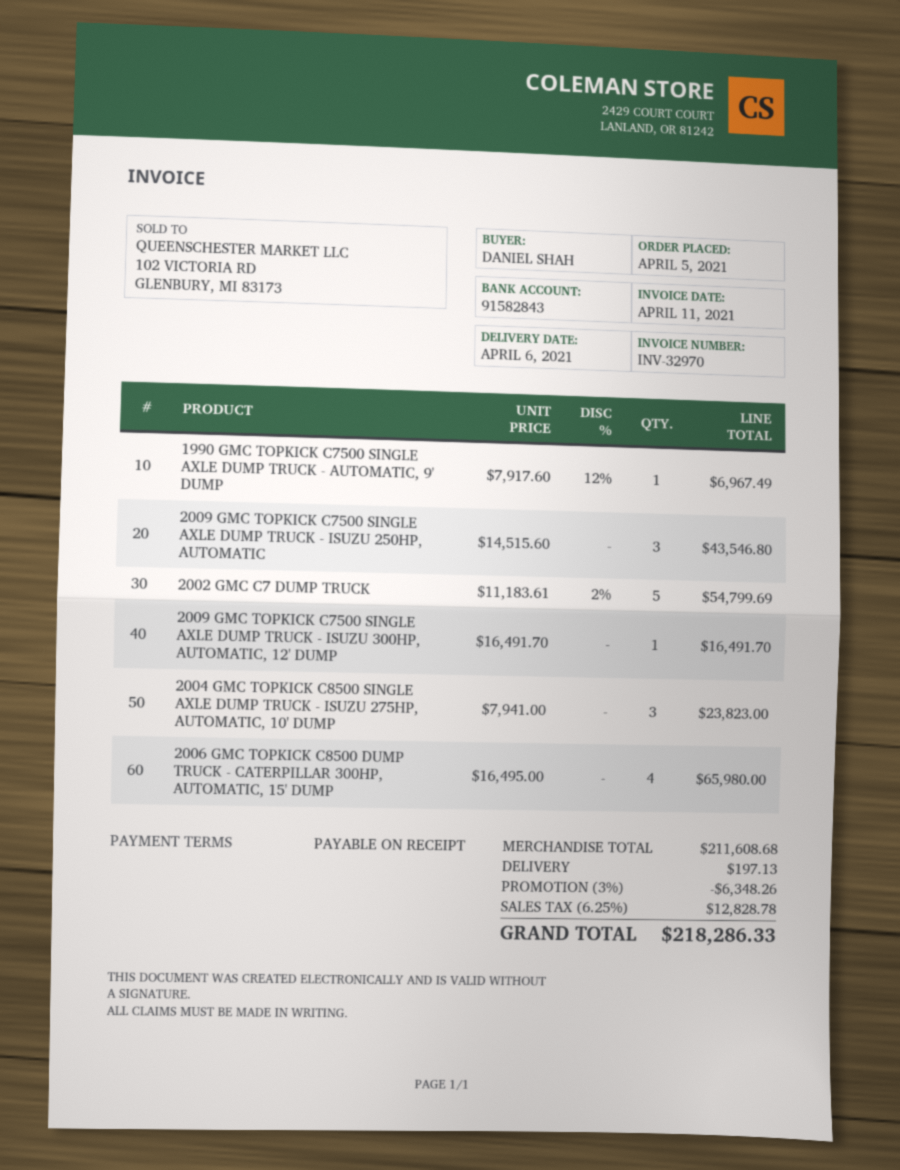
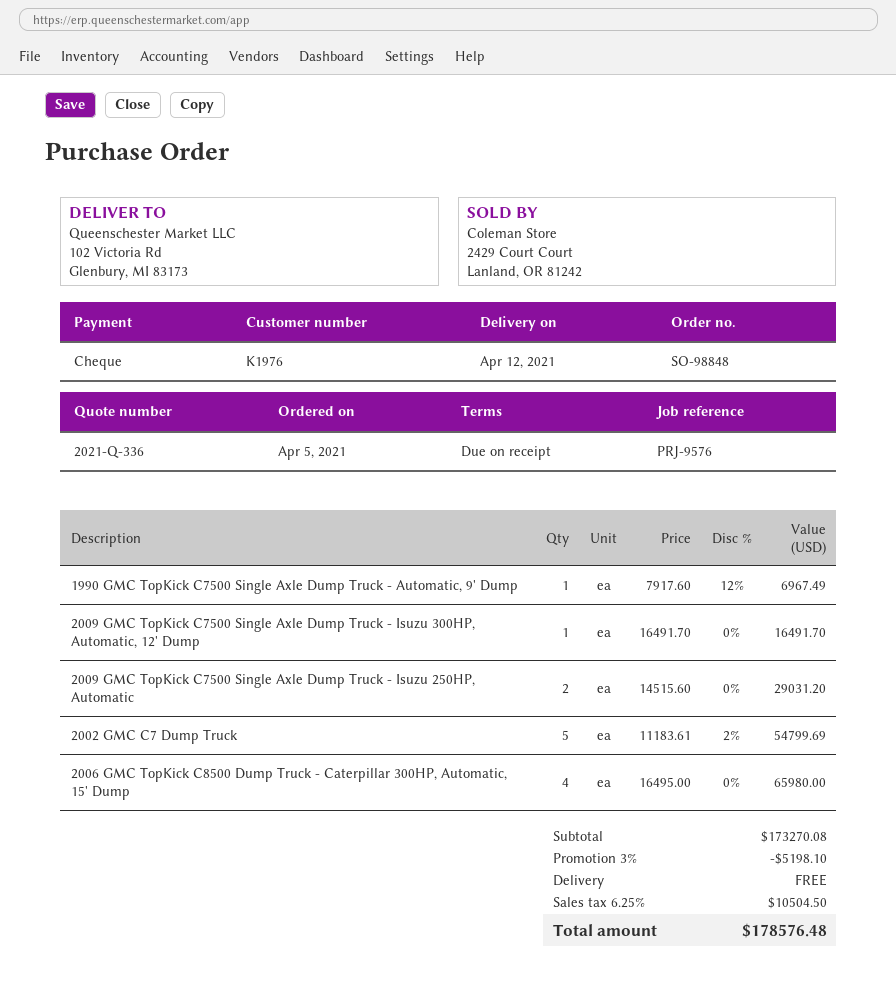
delivery date: 2021-04-06 -> 2021-04-12
2009 GMC TOPKICK C7500 SINGLE AXLE DUMP TRUCK - ISUZU 250HP, AUTOMATIC: 3 x 14515.60 = 43546.80 -> 2 x 14515.60 = 29031.20
2004 GMC TOPKICK C8500 SINGLE AXLE DUMP TRUCK - ISUZU 275HP, AUTOMATIC, 10' DUMP: 3 x 7941.00 = 23823.00 -> none
subtotal: 211608.68 -> 173270.08
discount: 3% = 6348.26 -> 3% = 5198.10
shipping: 197.13 -> 0.00
tax: 6.25% = 12828.78 -> 6.25% = 10504.50
total: 218286.33 -> 178576.48

